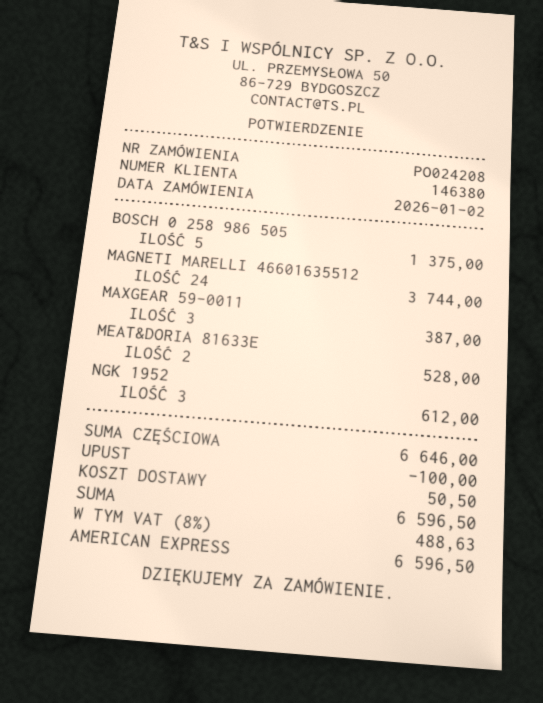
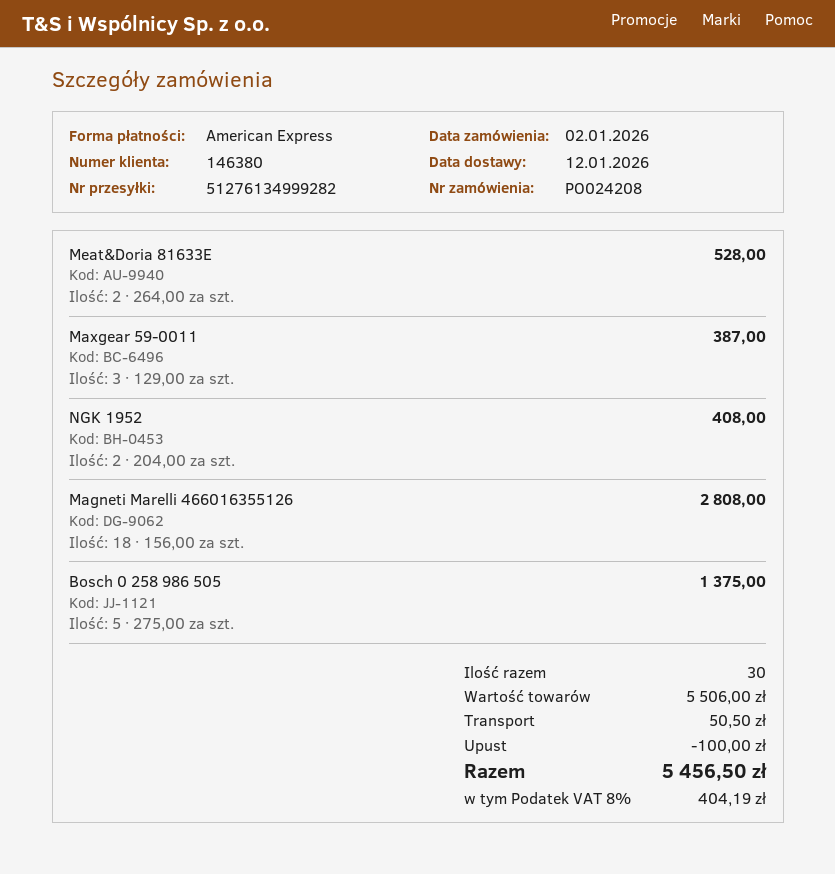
MAGNETI MARELLI 46601635512: 24 for 3744.00 -> 18 for 2808.00
NGK 1952: 3 for 612.00 -> 2 for 408.00
subtotal: 6646.00 -> 5506.00
tax: 8% = 488.63 -> 8% = 404.19
total: 6596.50 -> 5456.50

